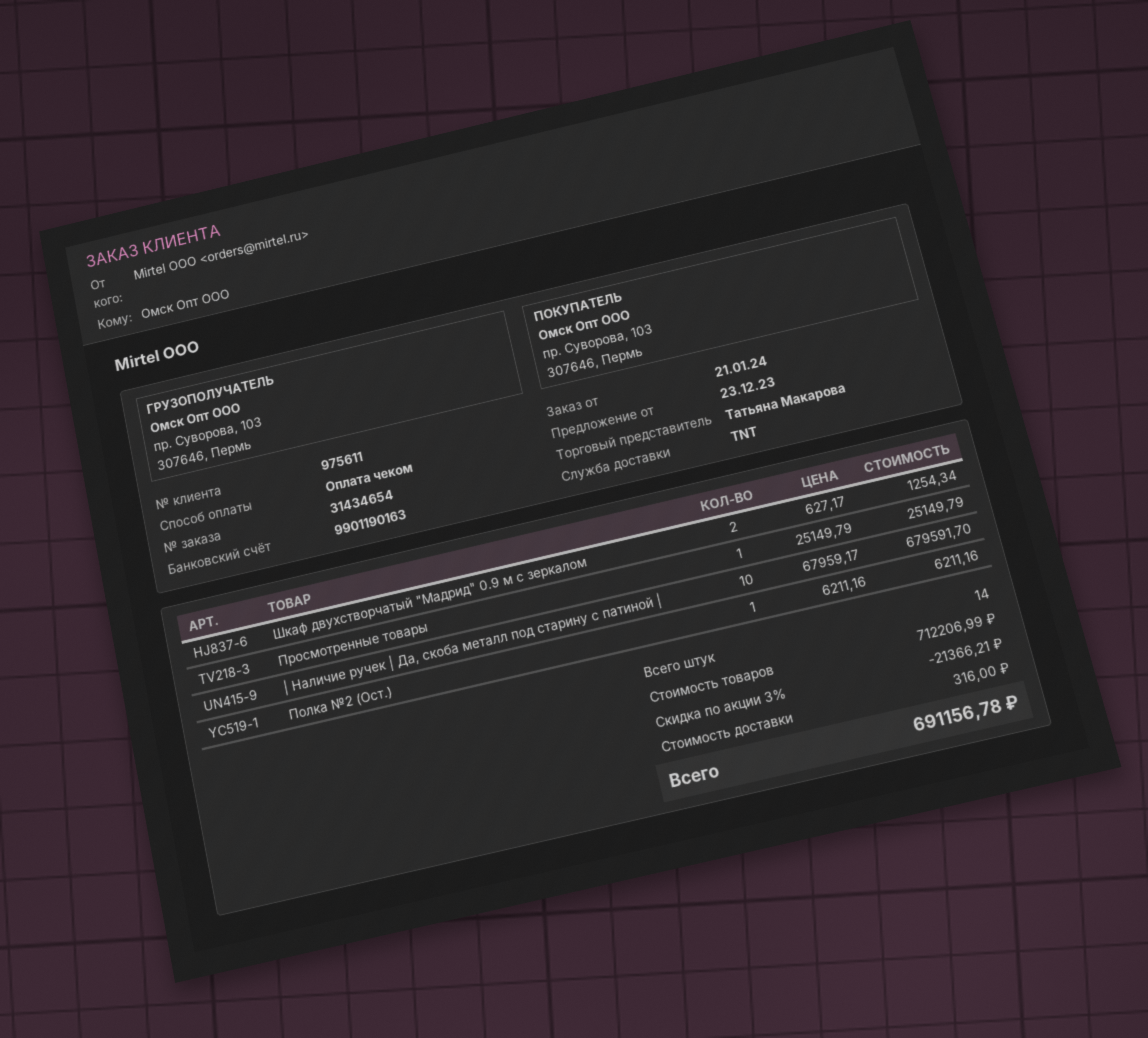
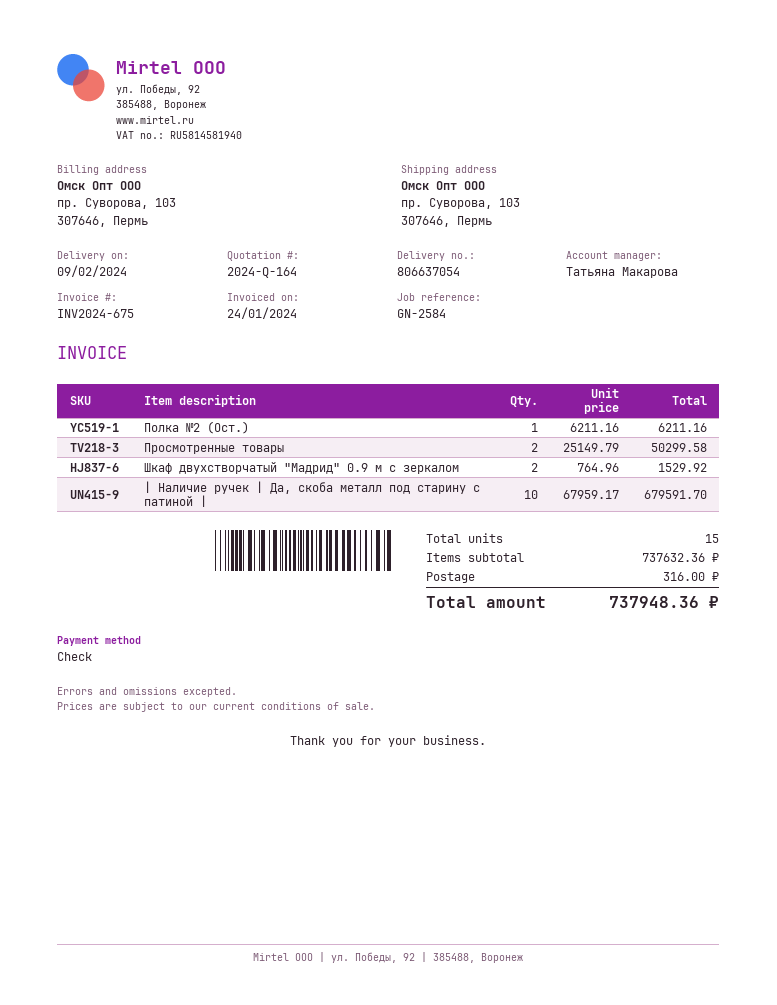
Шкаф двухстворчатый "Мадрид" 0.9 м с зеркалом: 2 x 627.17 = 1254.34 -> 2 x 764.96 = 1529.92
Просмотренные товары: 1 x 25149.79 = 25149.79 -> 2 x 25149.79 = 50299.58
total quantity: 14 -> 15
subtotal: 712206.99 -> 737632.36
discount: 3% = 21366.21 -> none
total: 691156.78 -> 737948.36

